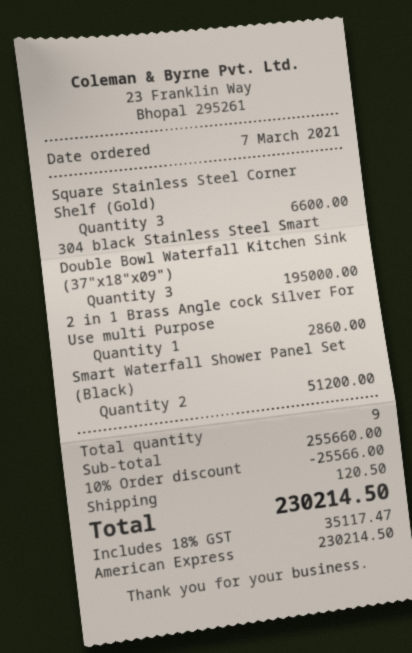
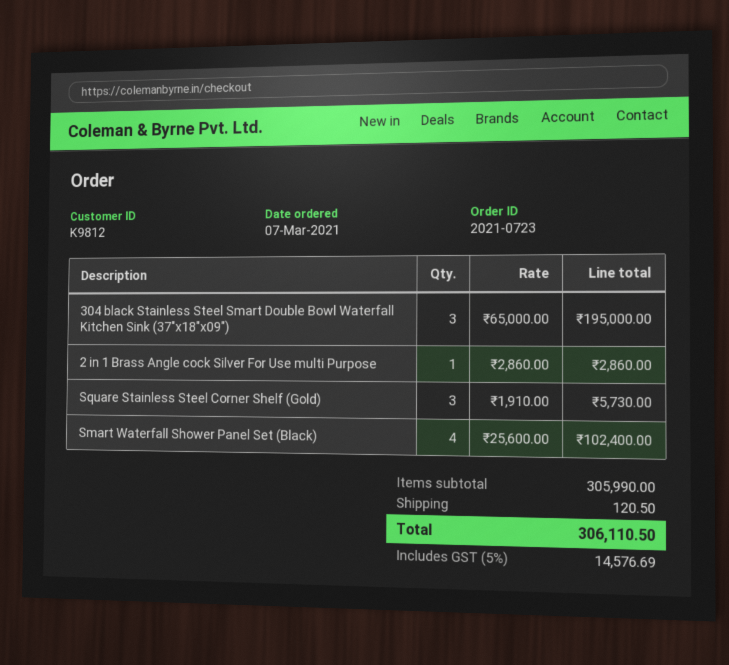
Square Stainless Steel Corner Shelf (Gold): 3 for 6600.00 -> 3 for 5730.00
Smart Waterfall Shower Panel Set (Black): 2 for 51200.00 -> 4 for 102400.00
subtotal: 255660.00 -> 305990.00
discount: 10% = 25566.00 -> none
tax: 18% = 35117.47 -> 5% = 14576.69
total: 230214.50 -> 306110.50

